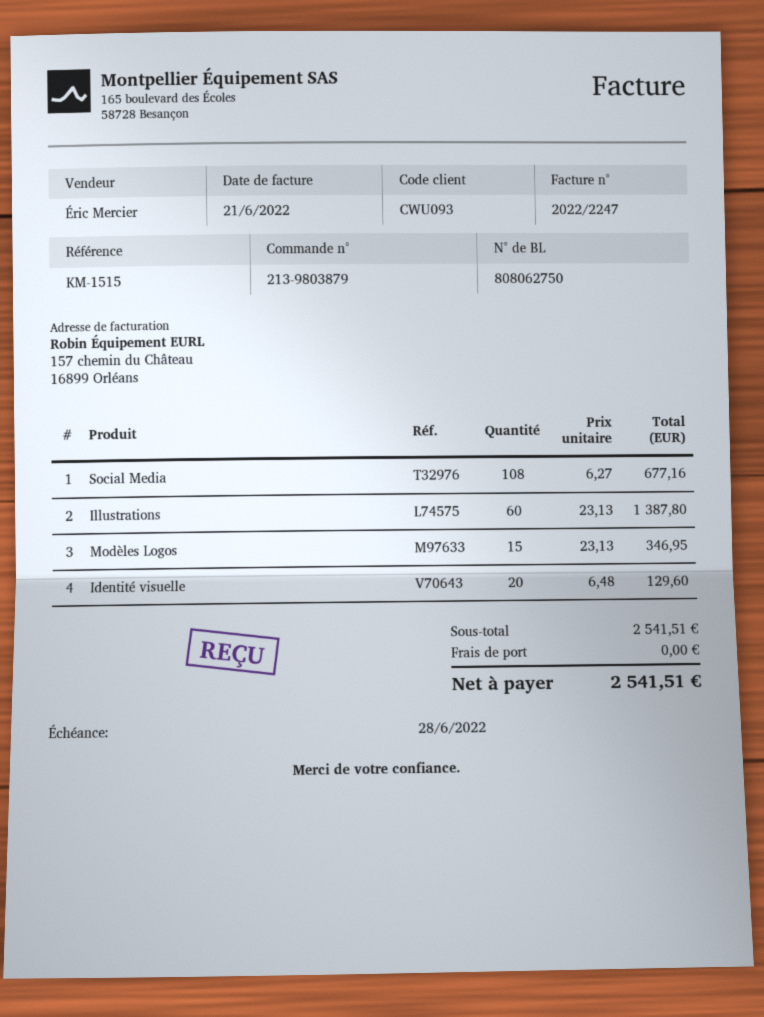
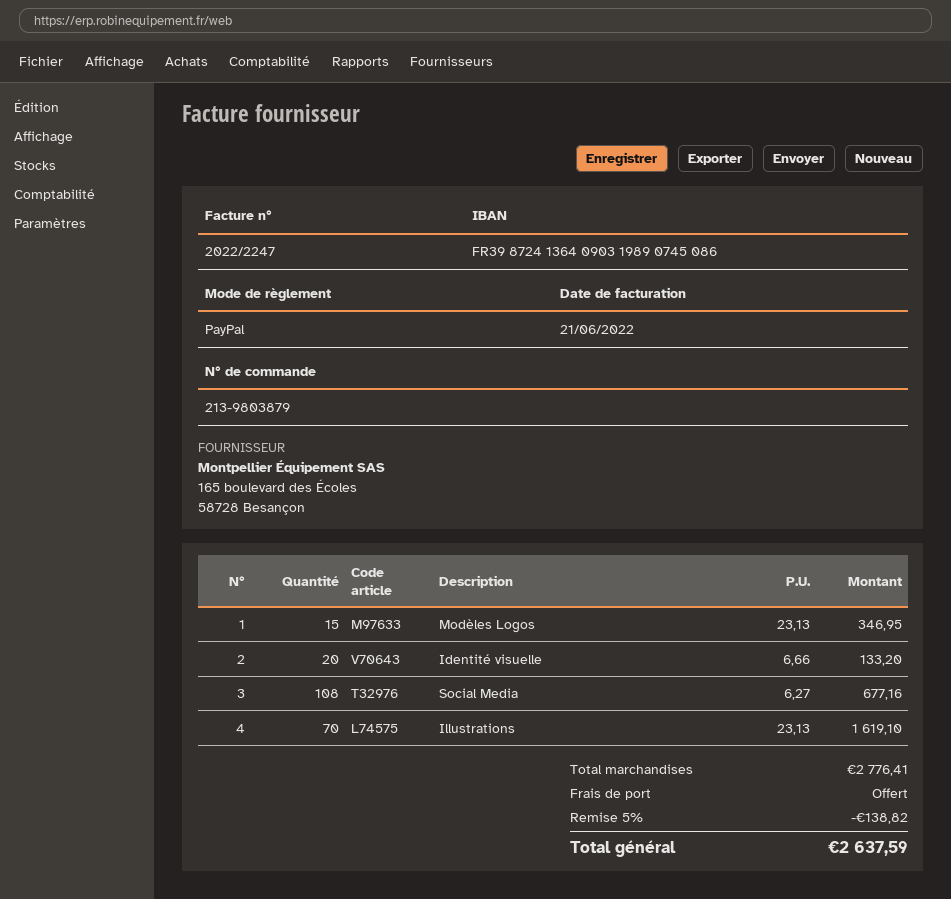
Illustrations: 60 x 23.13 = 1387.80 -> 70 x 23.13 = 1619.10
Identité visuelle: 20 x 6.48 = 129.60 -> 20 x 6.66 = 133.20
subtotal: 2541.51 -> 2776.41
discount: none -> 5% = 138.82
total: 2541.51 -> 2637.59

